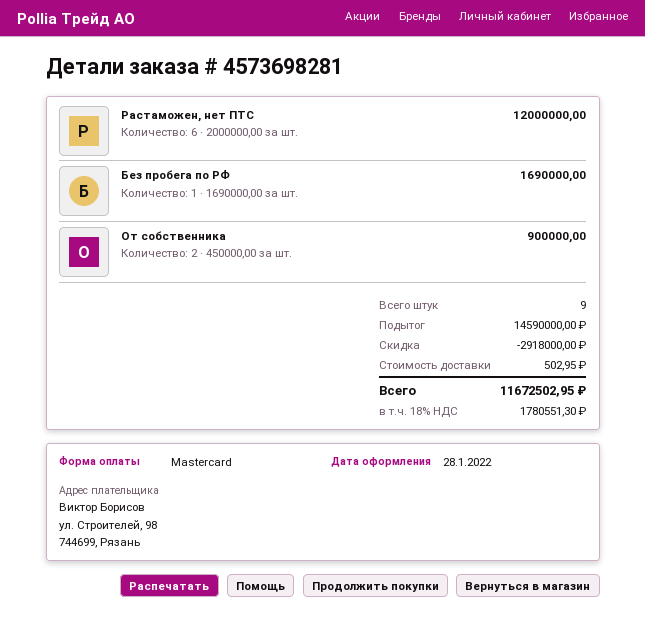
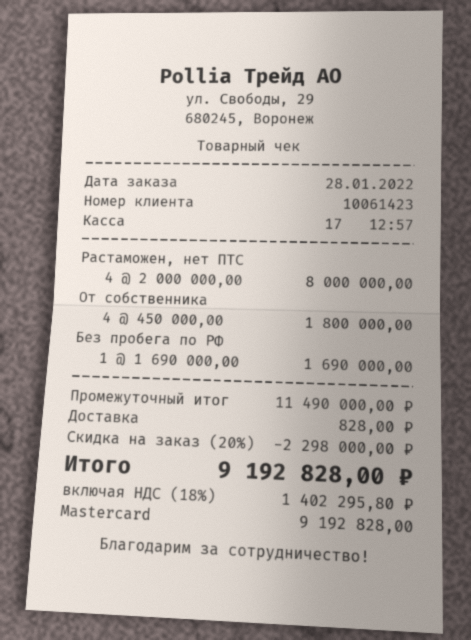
Растаможен, нет ПТС: 6 x 2000000.00 = 12000000.00 -> 4 x 2000000.00 = 8000000.00
От собственника: 2 x 450000.00 = 900000.00 -> 4 x 450000.00 = 1800000.00
subtotal: 14590000.00 -> 11490000.00
discount: 2918000.00 -> 2298000.00
shipping: 502.95 -> 828.00
tax: 18% = 1780551.30 -> 18% = 1402295.80
total: 11672502.95 -> 9192828.00

